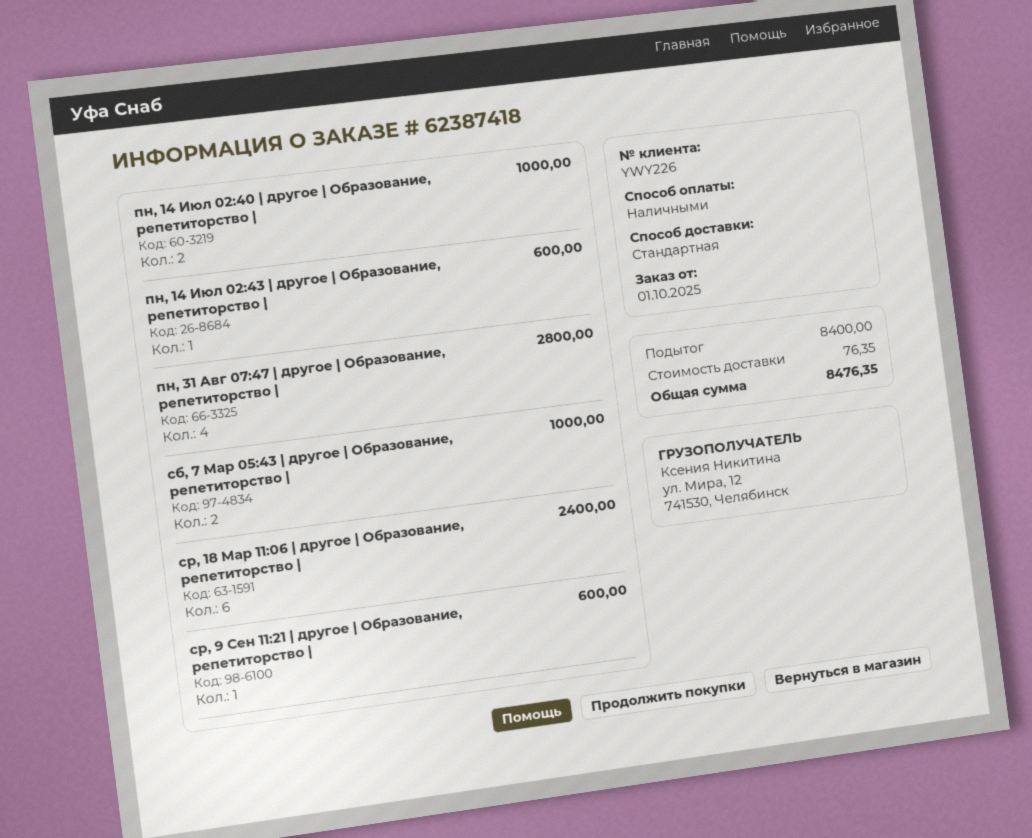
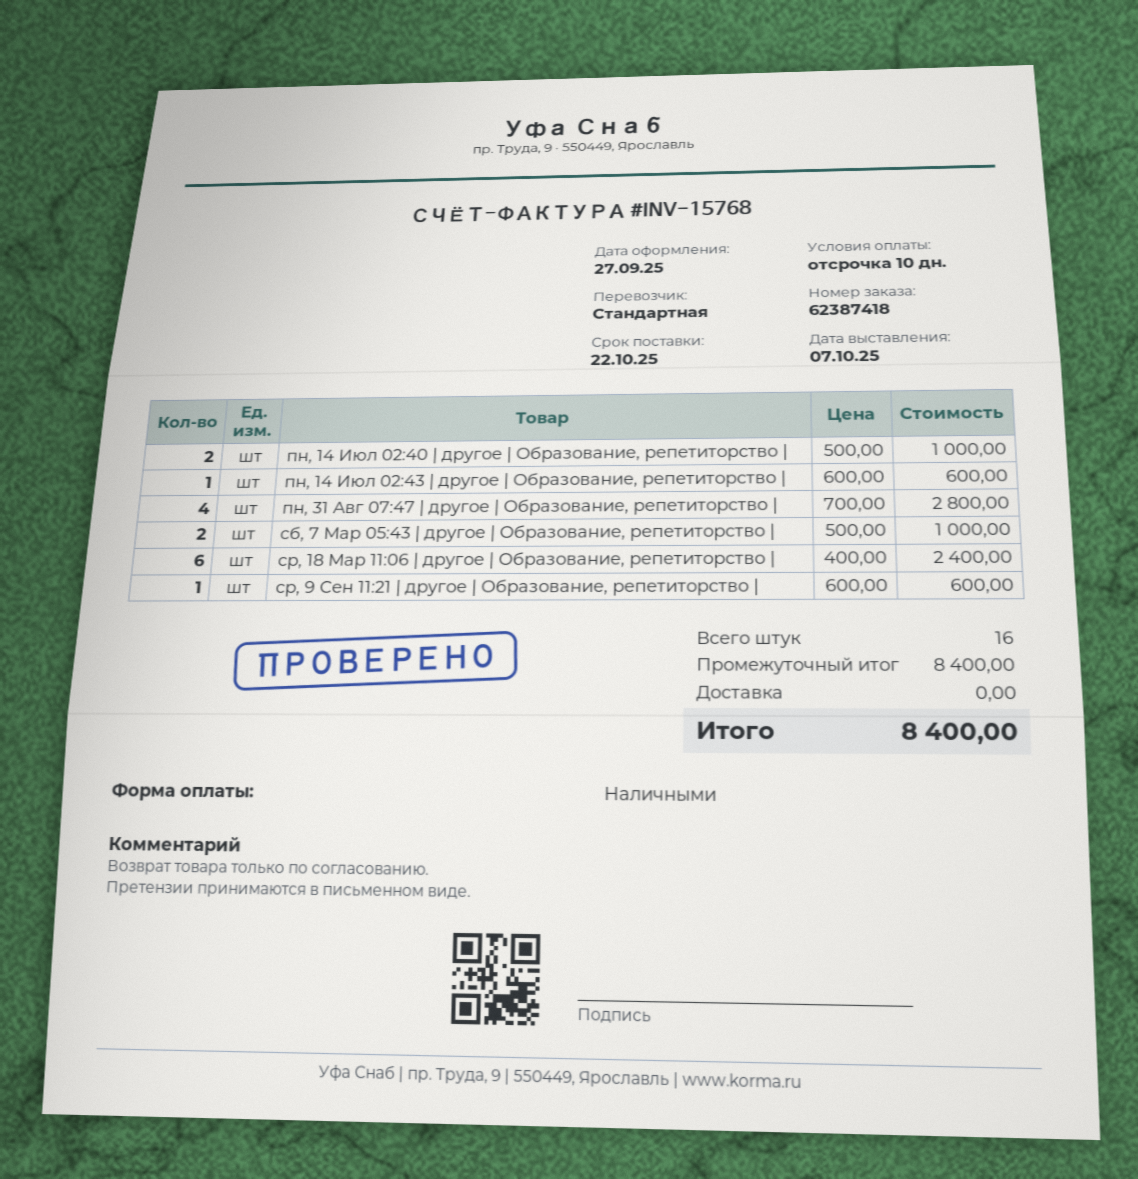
order date: 2025-10-01 -> 2025-09-27
shipping: 76.35 -> 0.00
total: 8476.35 -> 8400.00

